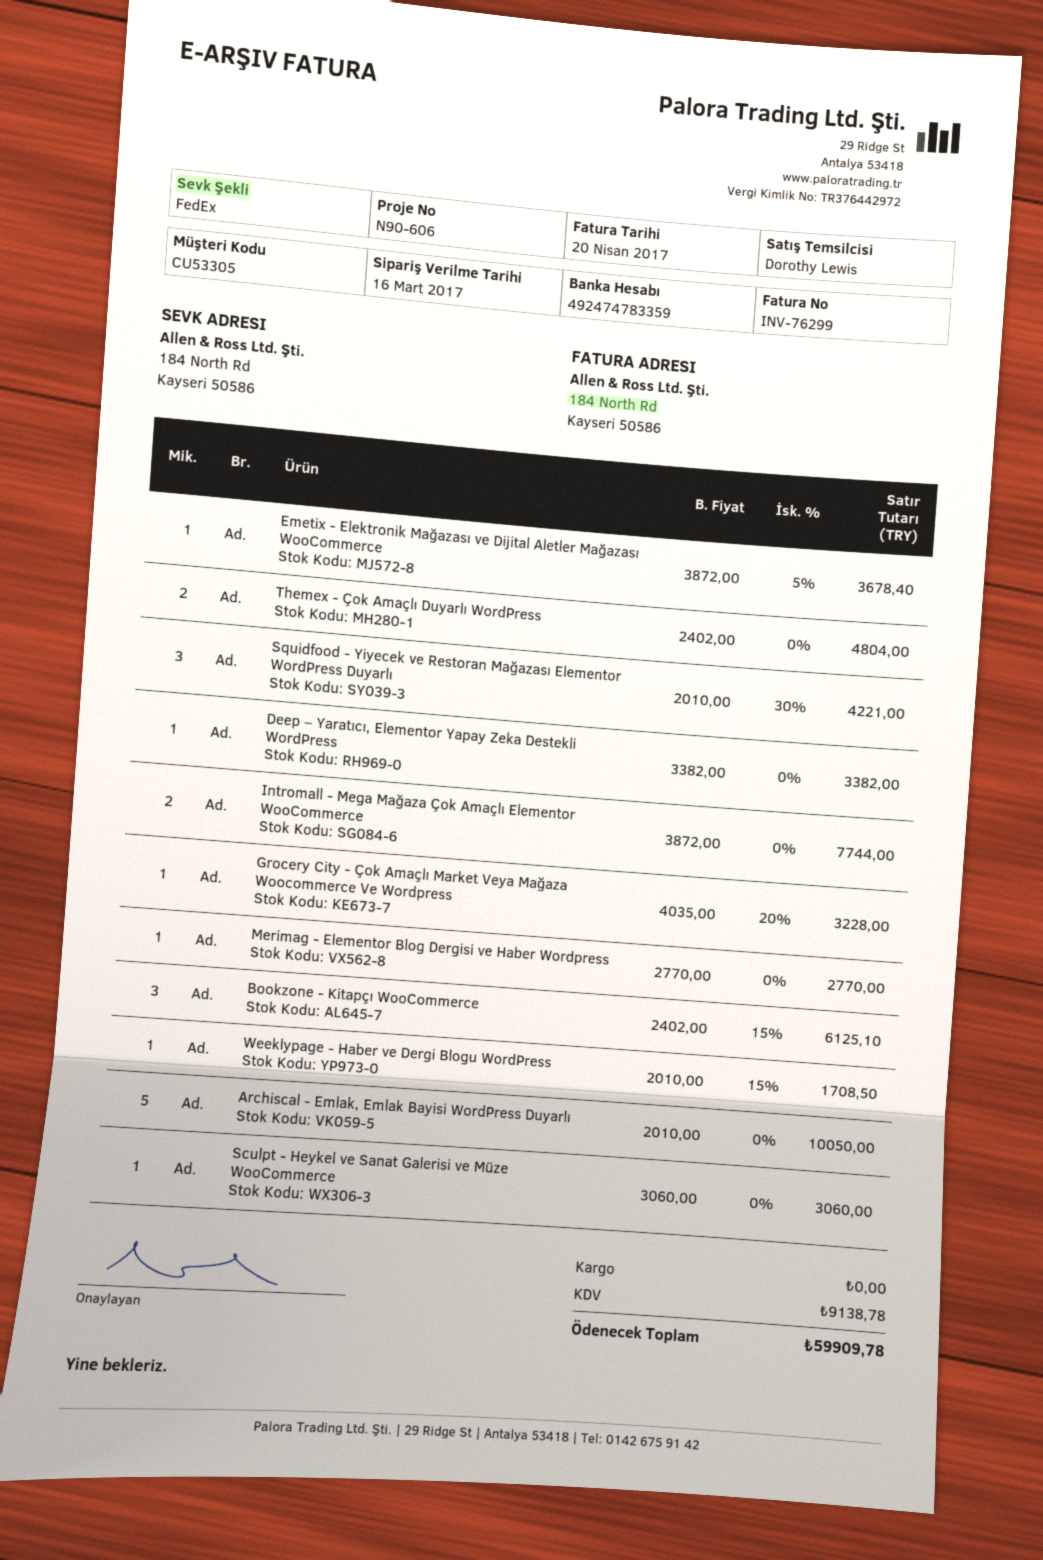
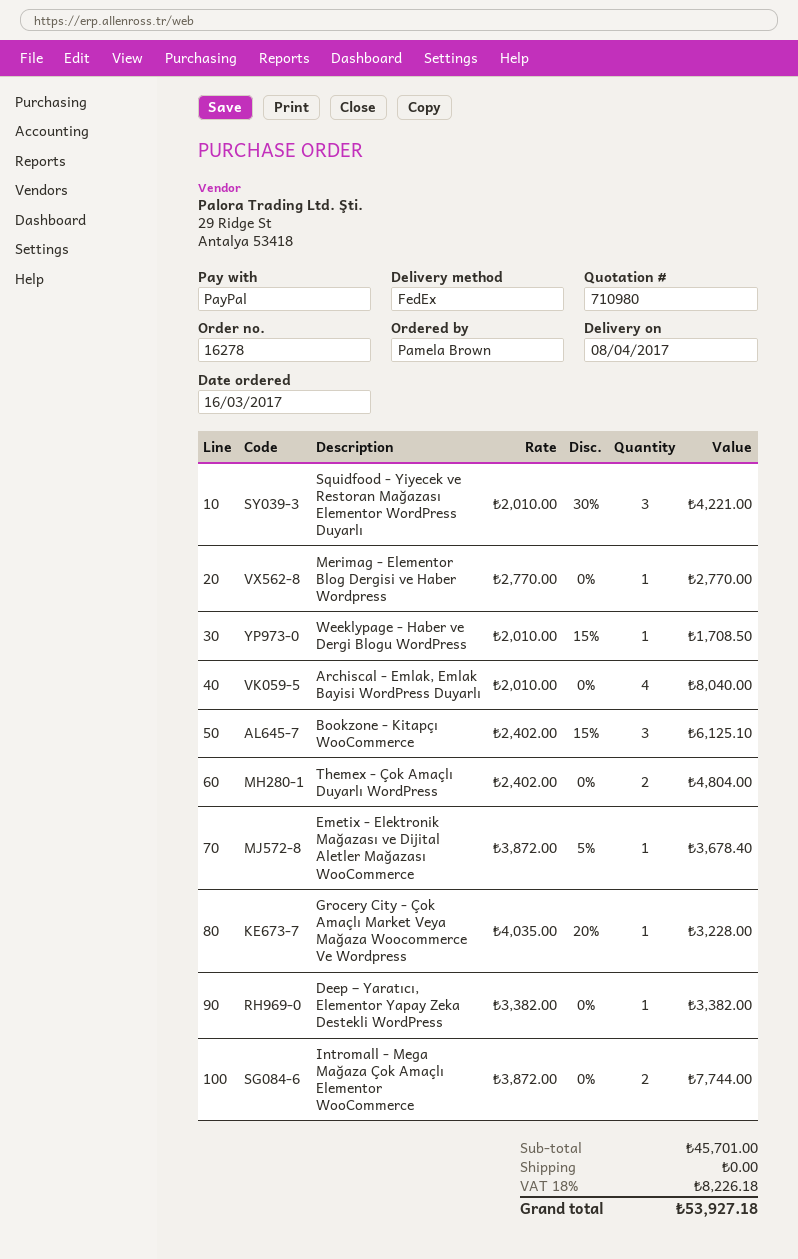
Archiscal - Emlak, Emlak Bayisi WordPress Duyarlı: 5 x 2010.00 = 10050.00 -> 4 x 2010.00 = 8040.00
Sculpt - Heykel ve Sanat Galerisi ve Müze WooCommerce: 1 x 3060.00 = 3060.00 -> none
tax: 9138.78 -> 8226.18
total: 59909.78 -> 53927.18

